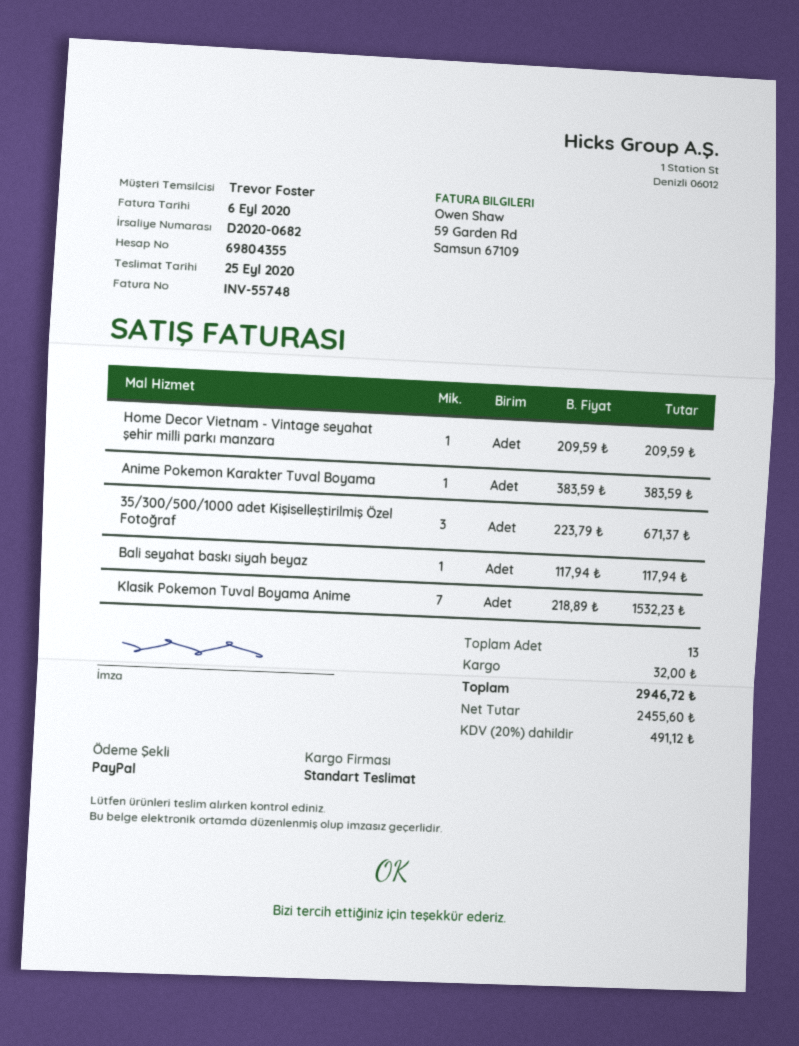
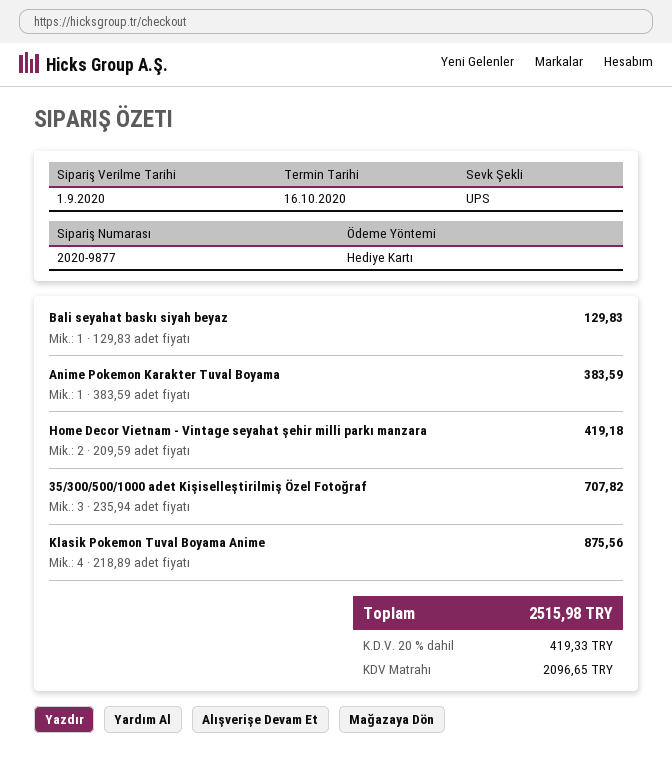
delivery date: 2020-09-25 -> 2020-10-16
payment method: PayPal -> gift card
shipping method: standard -> UPS
Home Decor Vietnam - Vintage seyahat şehir milli parkı manzara: 1 x 209.59 = 209.59 -> 2 x 209.59 = 419.18
35/300/500/1000 adet Kişiselleştirilmiş Özel Fotoğraf: 3 x 223.79 = 671.37 -> 3 x 235.94 = 707.82
Bali seyahat baskı siyah beyaz: 1 x 117.94 = 117.94 -> 1 x 129.83 = 129.83
Klasik Pokemon Tuval Boyama Anime: 7 x 218.89 = 1532.23 -> 4 x 218.89 = 875.56
shipping: 32.00 -> none
net: 2455.60 -> 2096.65
tax: 20% = 491.12 -> 20% = 419.33
total: 2946.72 -> 2515.98

